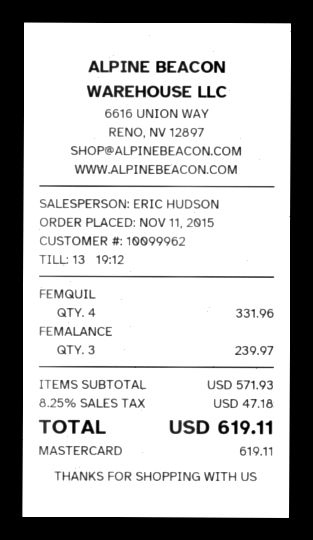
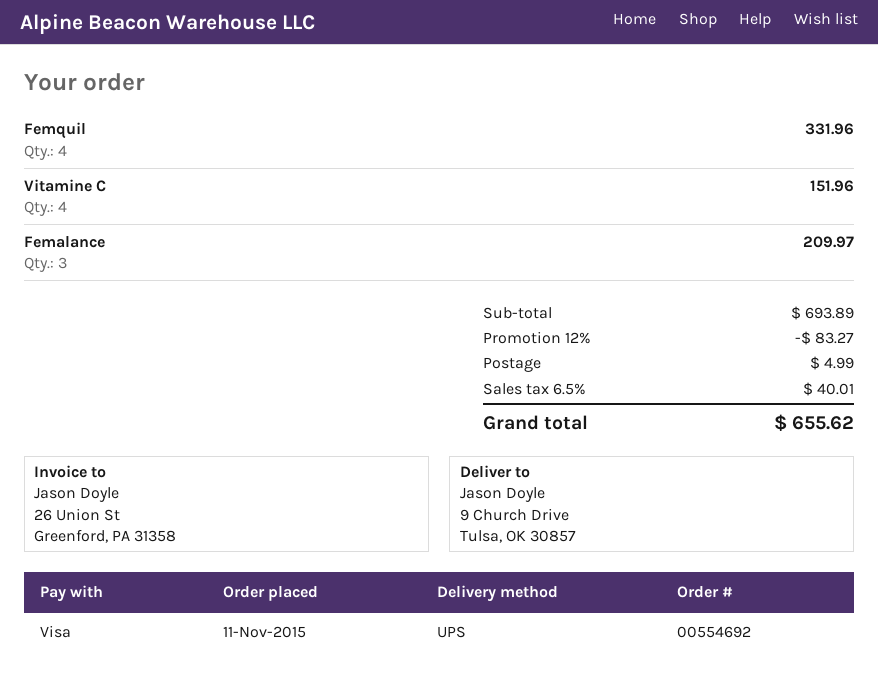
payment method: Mastercard -> Visa
FEMALANCE: 3 for 239.97 -> 3 for 209.97
Vitamine C: none -> 4 for 151.96
subtotal: 571.93 -> 693.89
discount: none -> 12% = 83.27
shipping: none -> 4.99
tax: 8.25% = 47.18 -> 6.5% = 40.01
total: 619.11 -> 655.62

